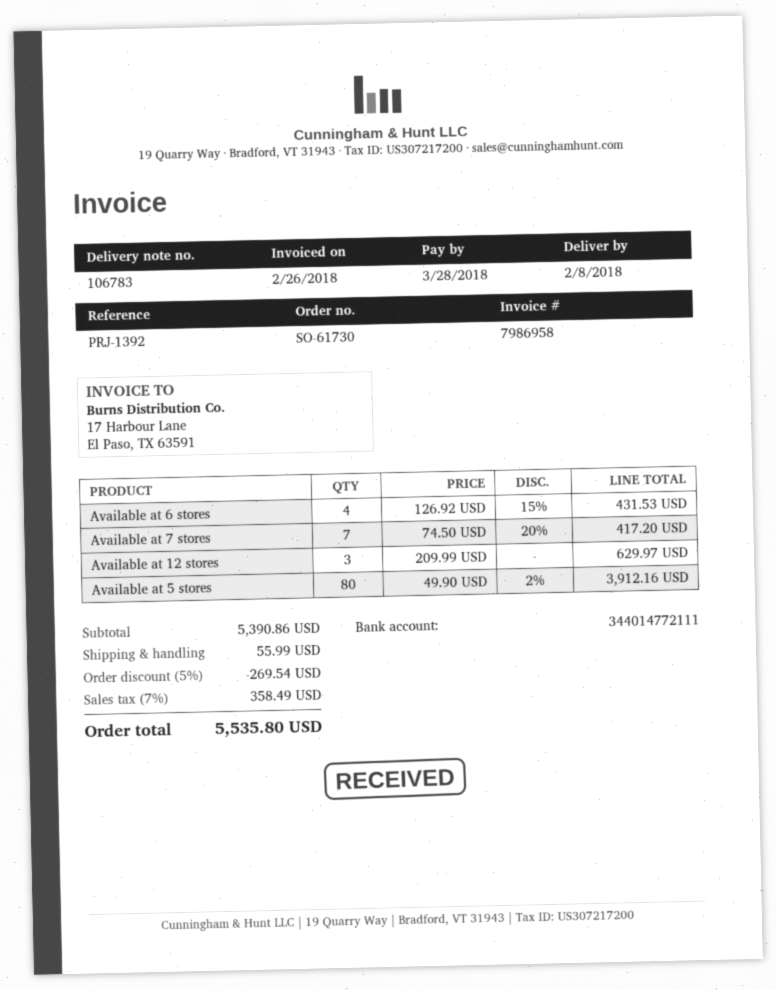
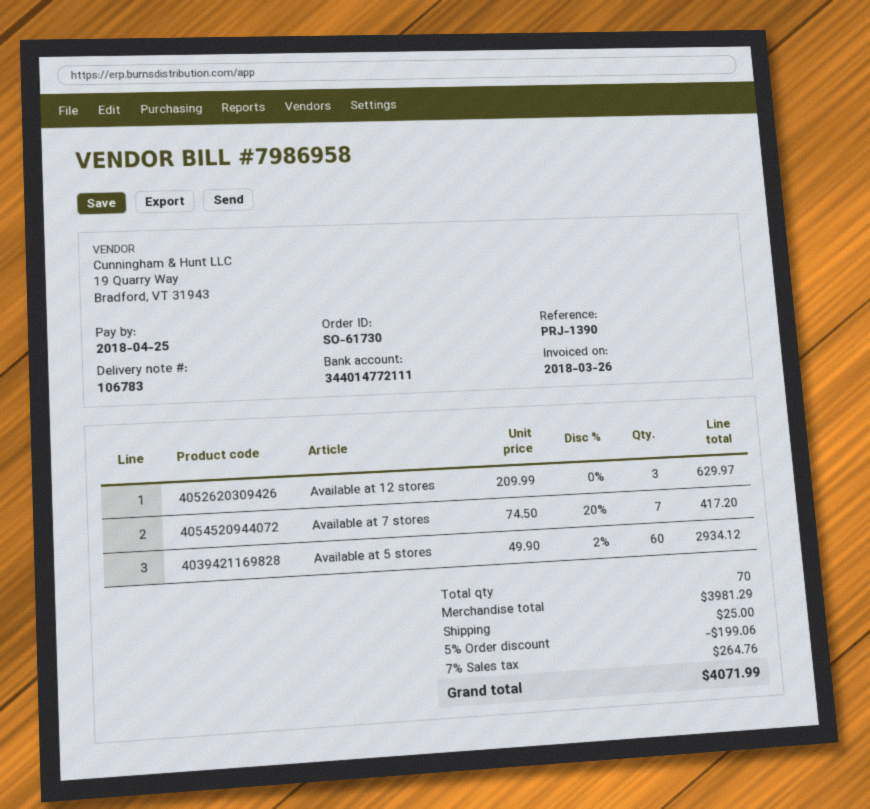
invoice date: 2018-02-26 -> 2018-03-26
due date: 2018-03-28 -> 2018-04-25
reference: PRJ-1392 -> PRJ-1390
Available at 6 stores: 4 x 126.92 - 15% = 431.53 -> none
Available at 5 stores: 80 x 49.90 - 2% = 3912.16 -> 60 x 49.90 - 2% = 2934.12
subtotal: 5390.86 -> 3981.29
discount: 5% = 269.54 -> 5% = 199.06
shipping: 55.99 -> 25.00
tax: 7% = 358.49 -> 7% = 264.76
total: 5535.80 -> 4071.99

